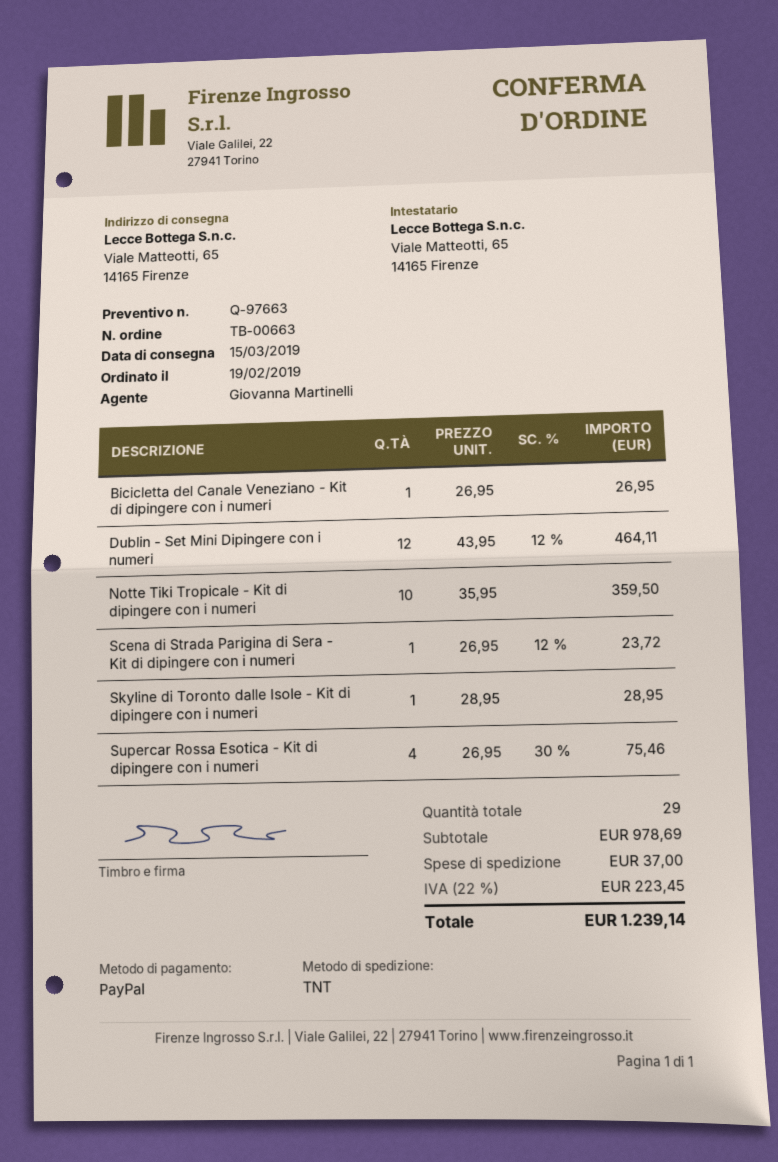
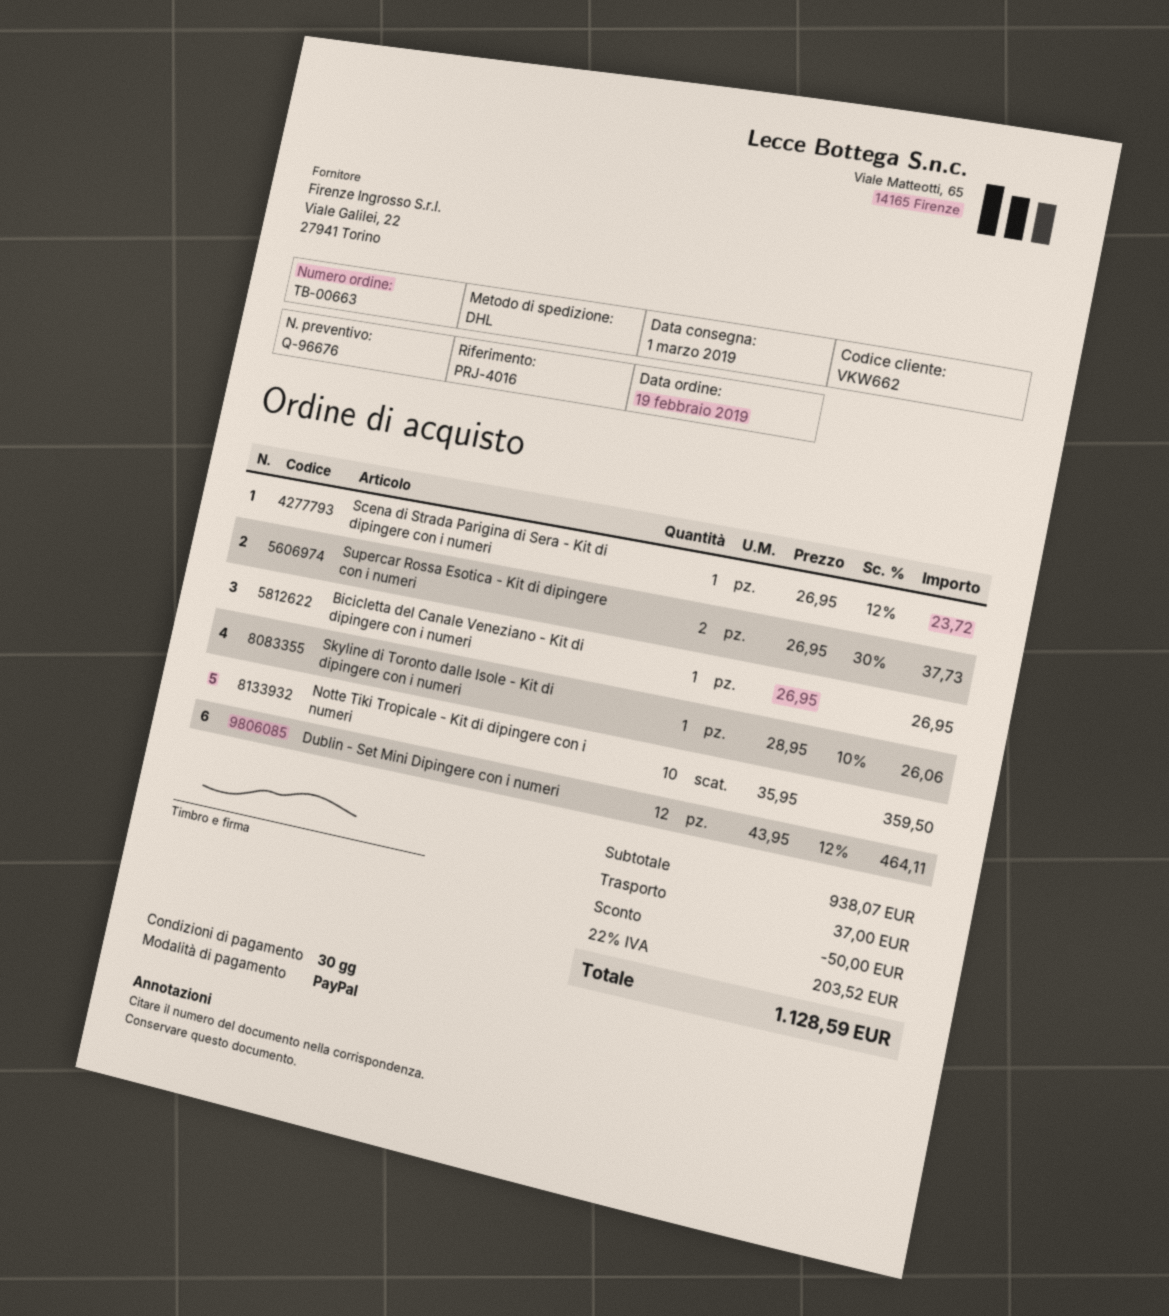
quote number: Q-97663 -> Q-96676
delivery date: 2019-03-15 -> 2019-03-01
shipping method: TNT -> DHL
Skyline di Toronto dalle Isole - Kit di dipingere con i numeri: 1 x 28.95 = 28.95 -> 1 x 28.95 - 10% = 26.06
Supercar Rossa Esotica - Kit di dipingere con i numeri: 4 x 26.95 - 30% = 75.46 -> 2 x 26.95 - 30% = 37.73
subtotal: 978.69 -> 938.07
discount: none -> 50.00
tax: 22% = 223.45 -> 22% = 203.52
total: 1239.14 -> 1128.59

